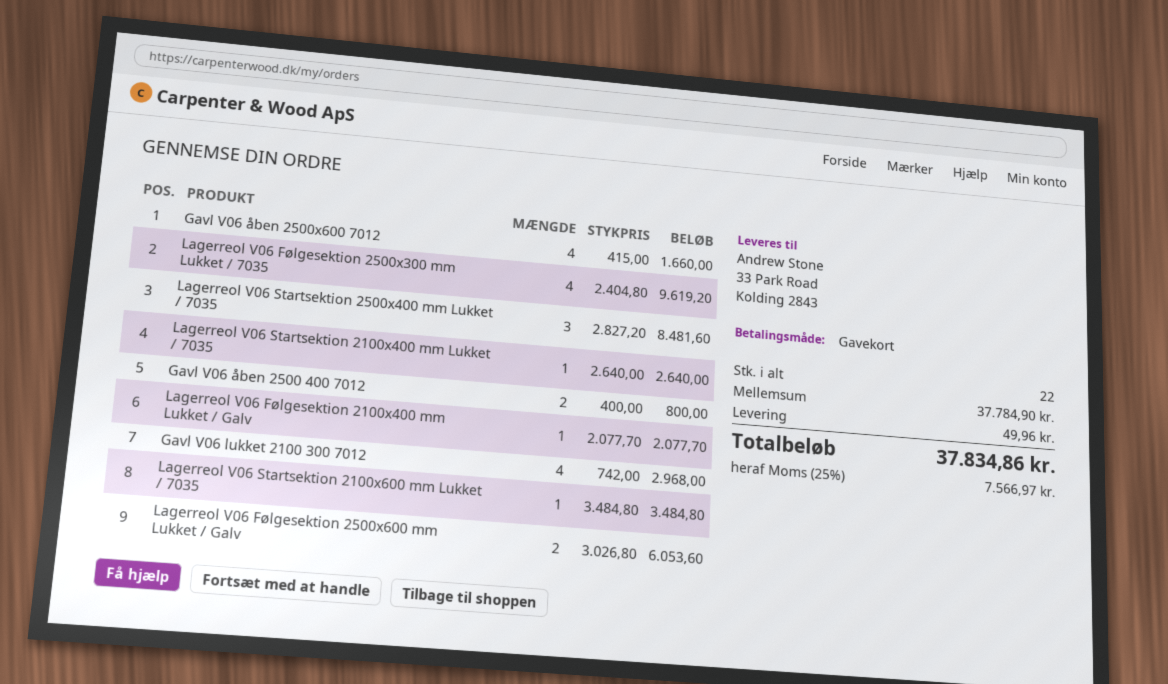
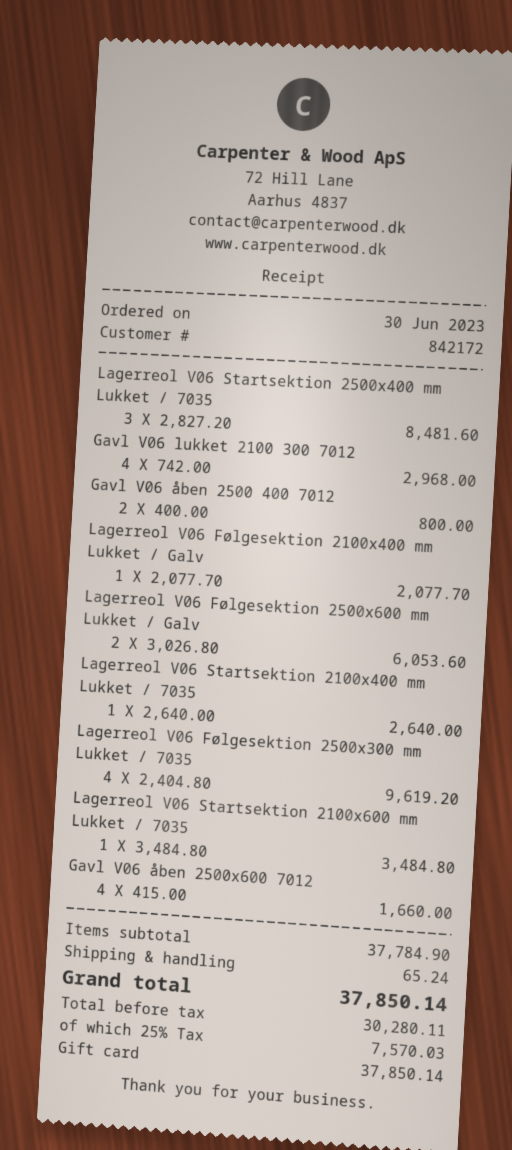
shipping: 49.96 -> 65.24
tax: 25% = 7566.97 -> 25% = 7570.03
total: 37834.86 -> 37850.14

